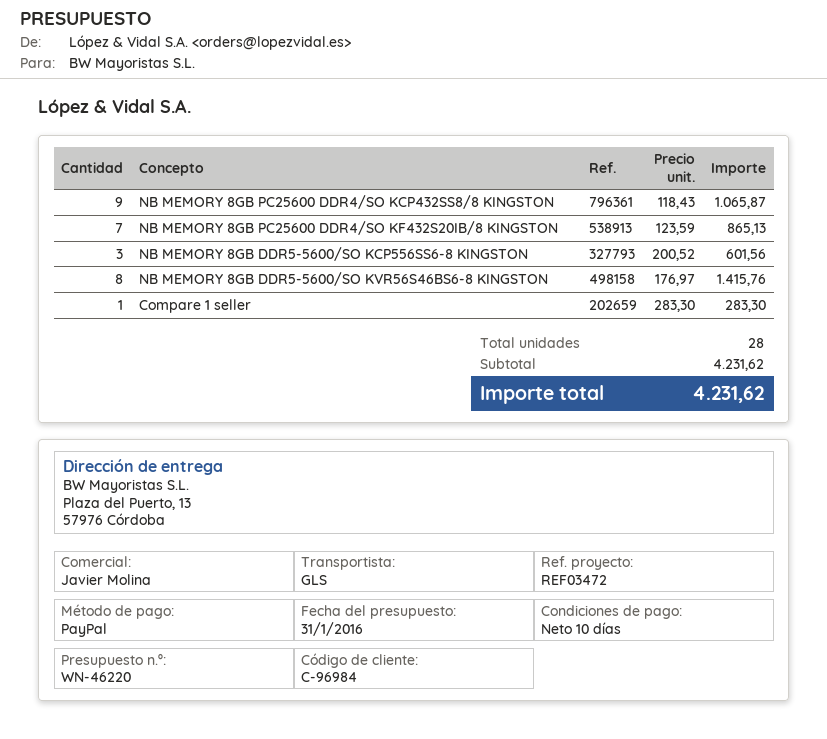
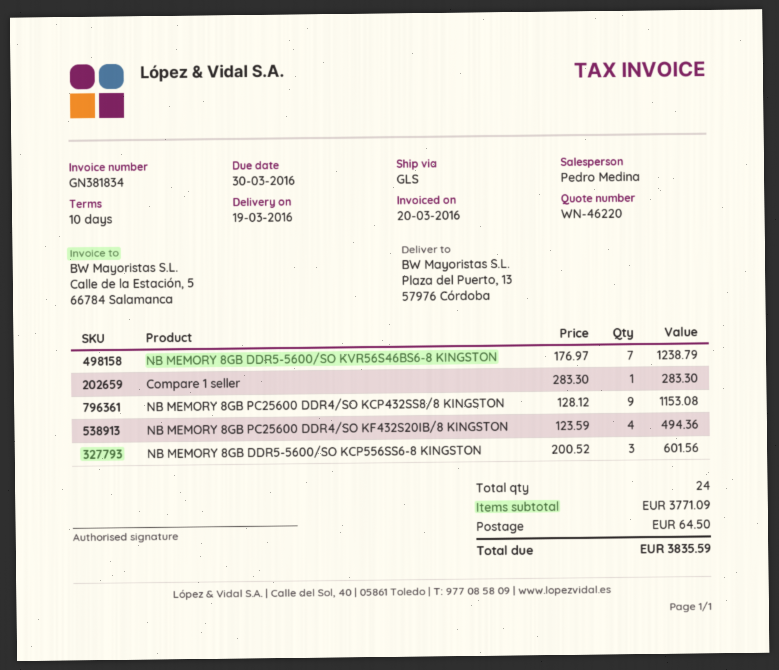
sales rep: Javier Molina -> Pedro Medina
NB MEMORY 8GB PC25600 DDR4/SO KCP432SS8/8 KINGSTON: 9 x 118.43 = 1065.87 -> 9 x 128.12 = 1153.08
NB MEMORY 8GB PC25600 DDR4/SO KF432S20IB/8 KINGSTON: 7 x 123.59 = 865.13 -> 4 x 123.59 = 494.36
NB MEMORY 8GB DDR5-5600/SO KVR56S46BS6-8 KINGSTON: 8 x 176.97 = 1415.76 -> 7 x 176.97 = 1238.79
total quantity: 28 -> 24
subtotal: 4231.62 -> 3771.09
shipping: none -> 64.50
total: 4231.62 -> 3835.59

